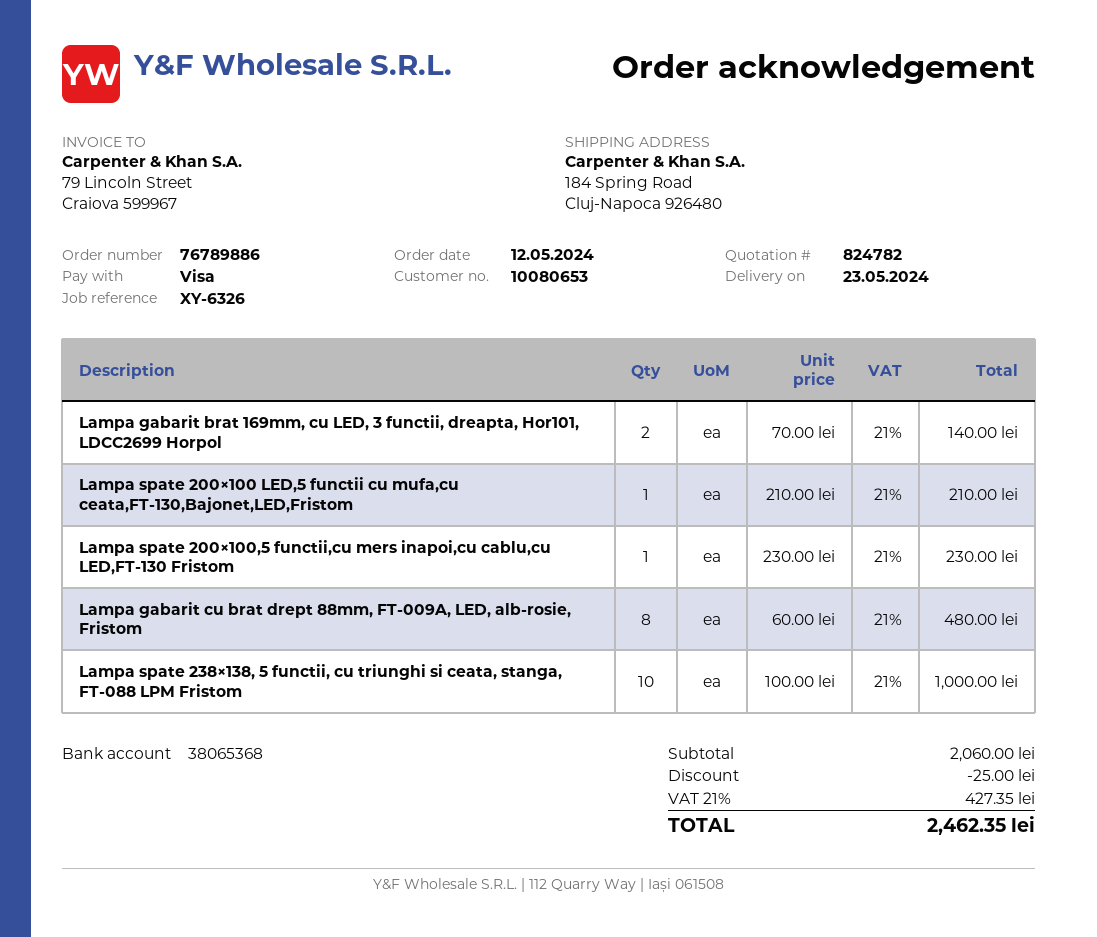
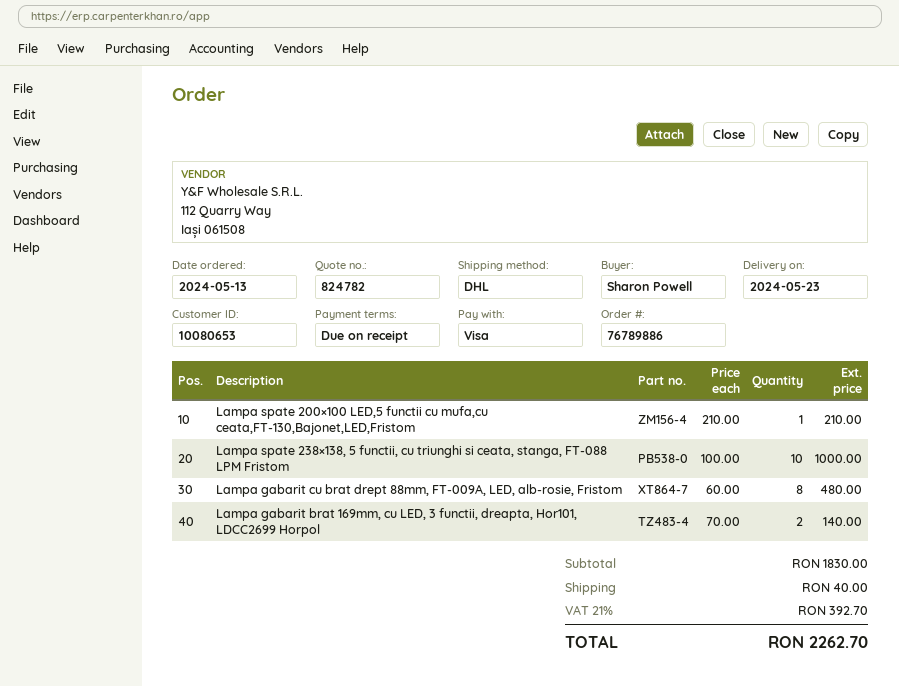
order date: 2024-05-12 -> 2024-05-13
Lampa spate 200×100,5 functii,cu mers inapoi,cu cablu,cu LED,FT-130 Fristom: 1 x 230.00 = 230.00 -> none
subtotal: 2060.00 -> 1830.00
discount: 25.00 -> none
shipping: none -> 40.00
tax: 21% = 427.35 -> 21% = 392.70
total: 2462.35 -> 2262.70

